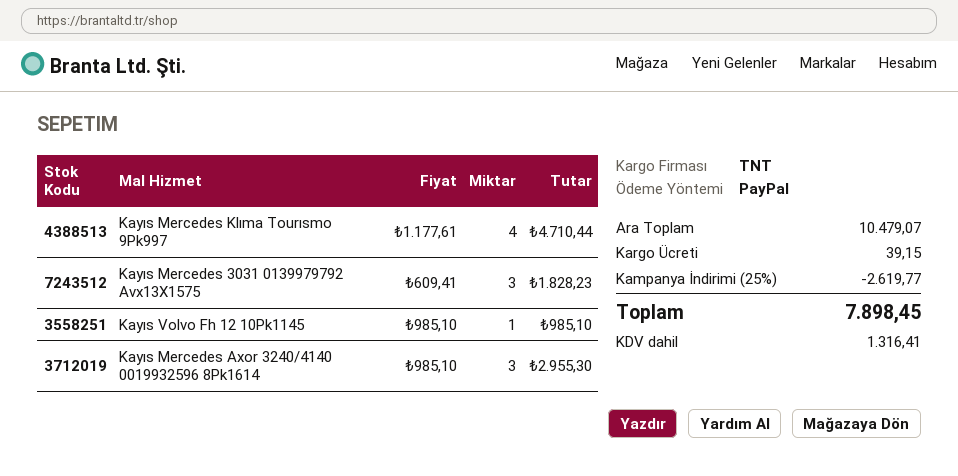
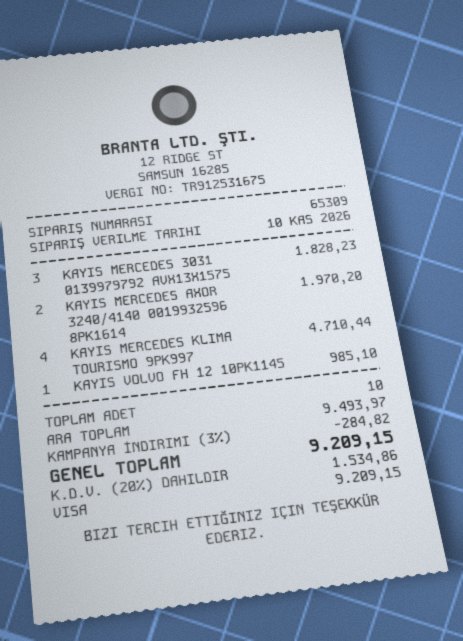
payment method: PayPal -> Visa
Kayıs Mercedes Axor 3240/4140 0019932596 8Pk1614: 3 for 2955.30 -> 2 for 1970.20
subtotal: 10479.07 -> 9493.97
discount: 25% = 2619.77 -> 3% = 284.82
shipping: 39.15 -> none
tax: 1316.41 -> 1534.86
total: 7898.45 -> 9209.15

